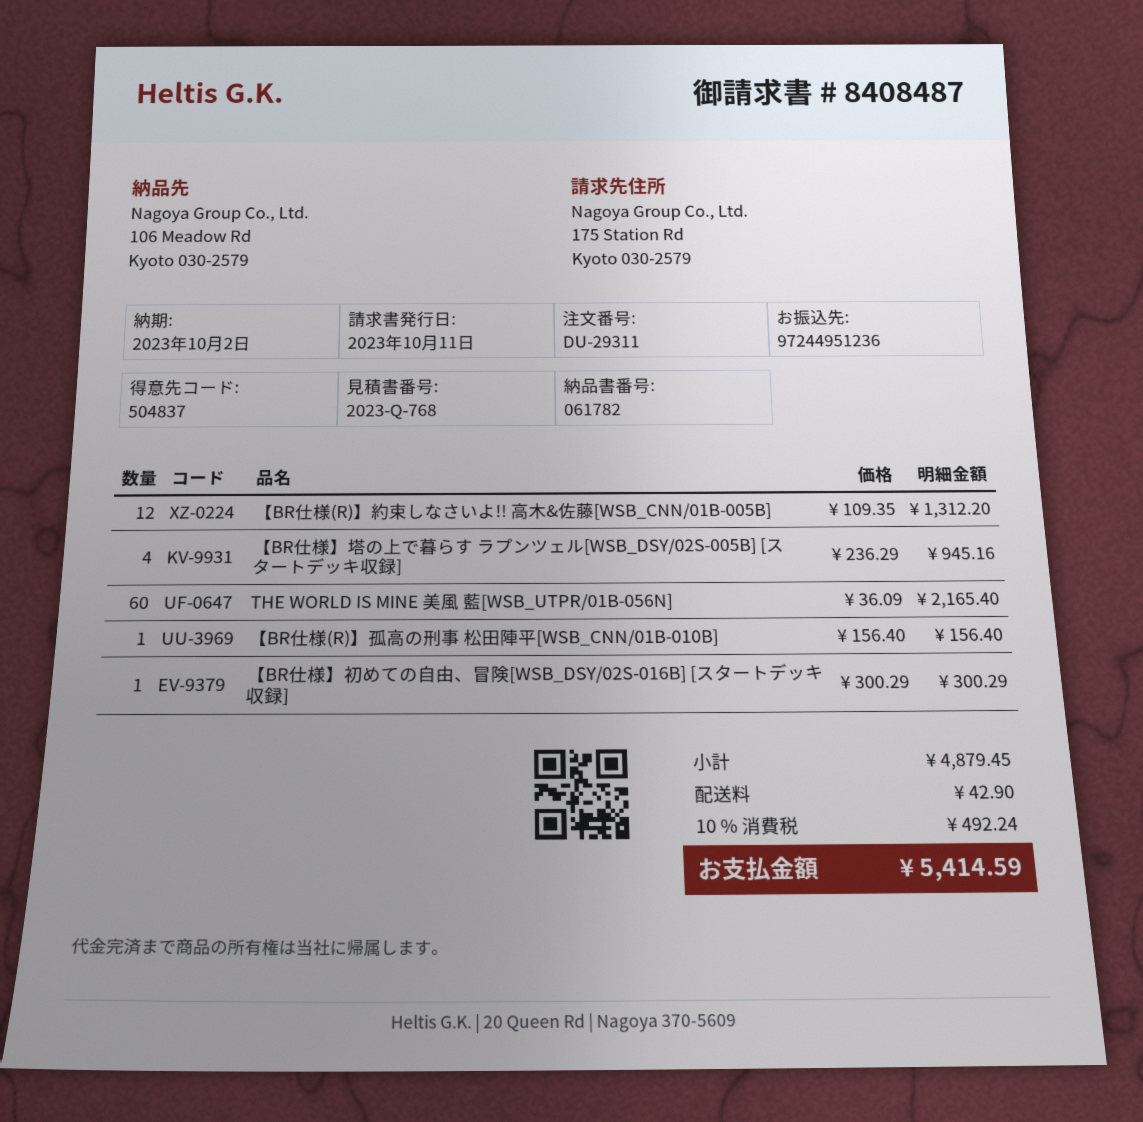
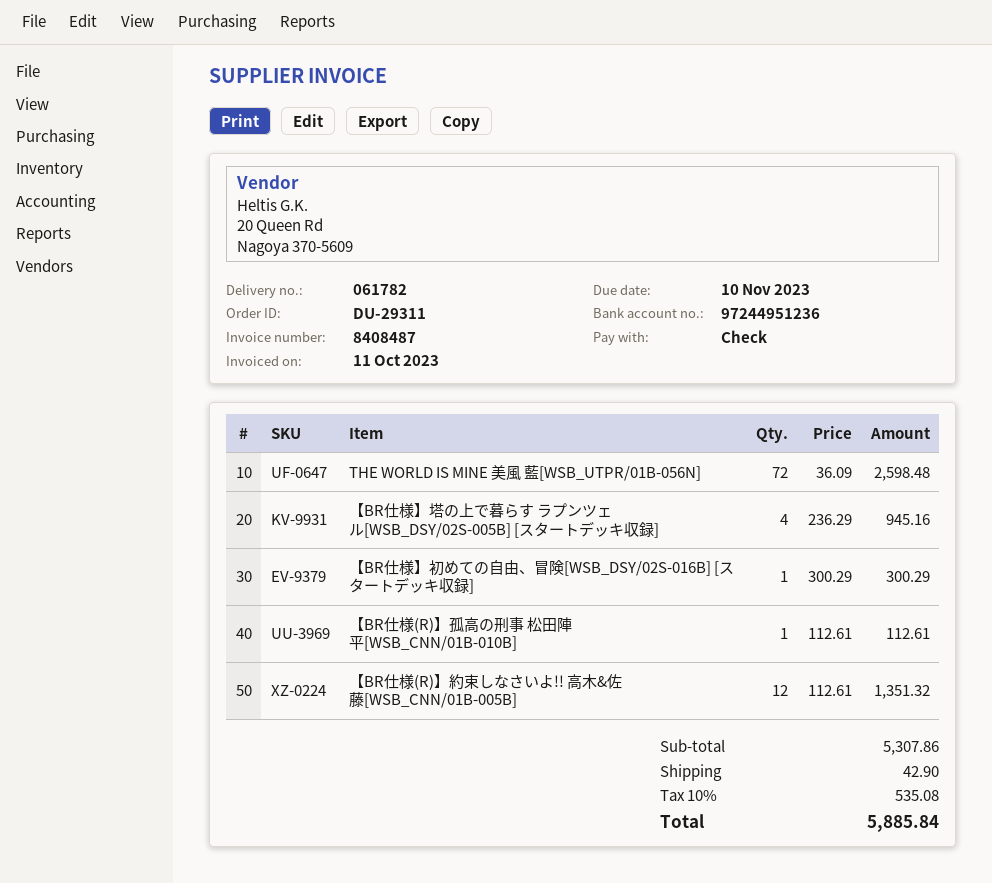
【BR仕様(R)】約束しなさいよ!! 高木&佐藤[WSB_CNN/01B-005B]: 12 x 109.35 = 1312.20 -> 12 x 112.61 = 1351.32
THE WORLD IS MINE 美風 藍[WSB_UTPR/01B-056N]: 60 x 36.09 = 2165.40 -> 72 x 36.09 = 2598.48
【BR仕様(R)】孤高の刑事 松田陣平[WSB_CNN/01B-010B]: 1 x 156.40 = 156.40 -> 1 x 112.61 = 112.61
subtotal: 4879.45 -> 5307.86
tax: 10% = 492.24 -> 10% = 535.08
total: 5414.59 -> 5885.84

